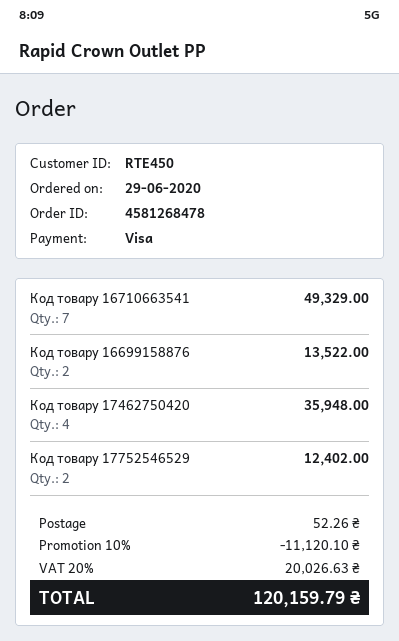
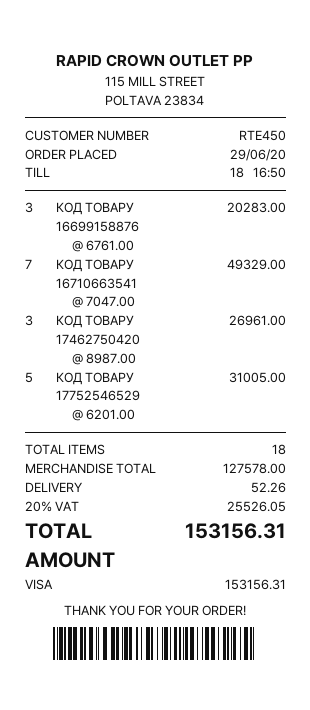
Код товару 16699158876: 2 for 13522.00 -> 3 for 20283.00
Код товару 17462750420: 4 for 35948.00 -> 3 for 26961.00
Код товару 17752546529: 2 for 12402.00 -> 5 for 31005.00
discount: 10% = 11120.10 -> none
tax: 20% = 20026.63 -> 20% = 25526.05
total: 120159.79 -> 153156.31

